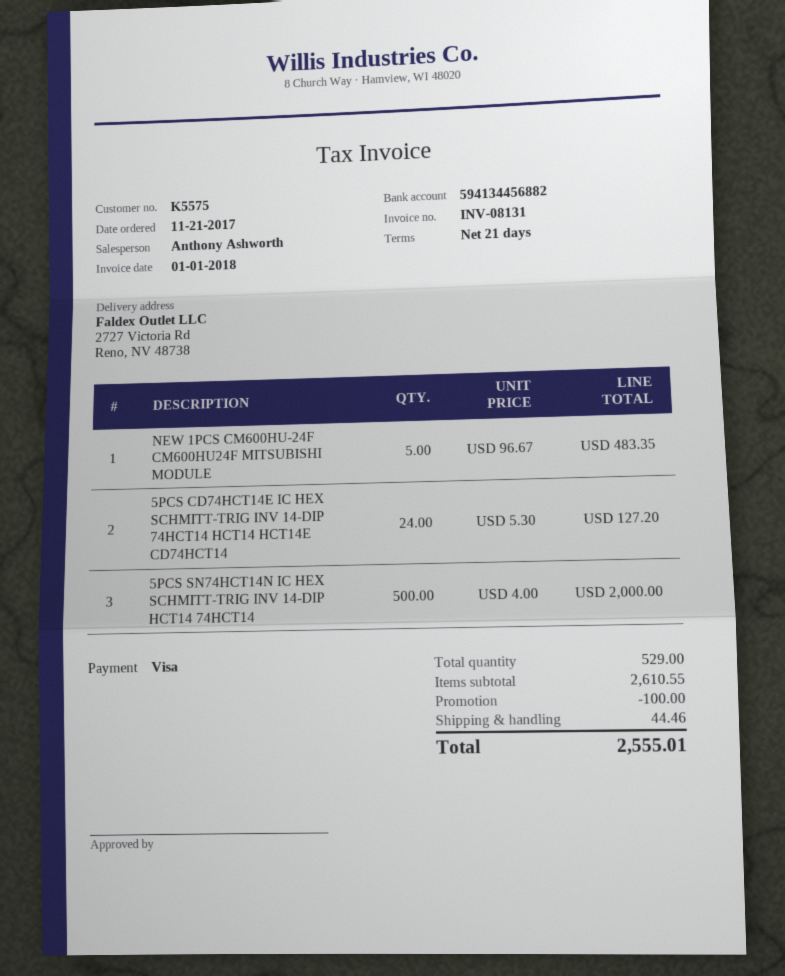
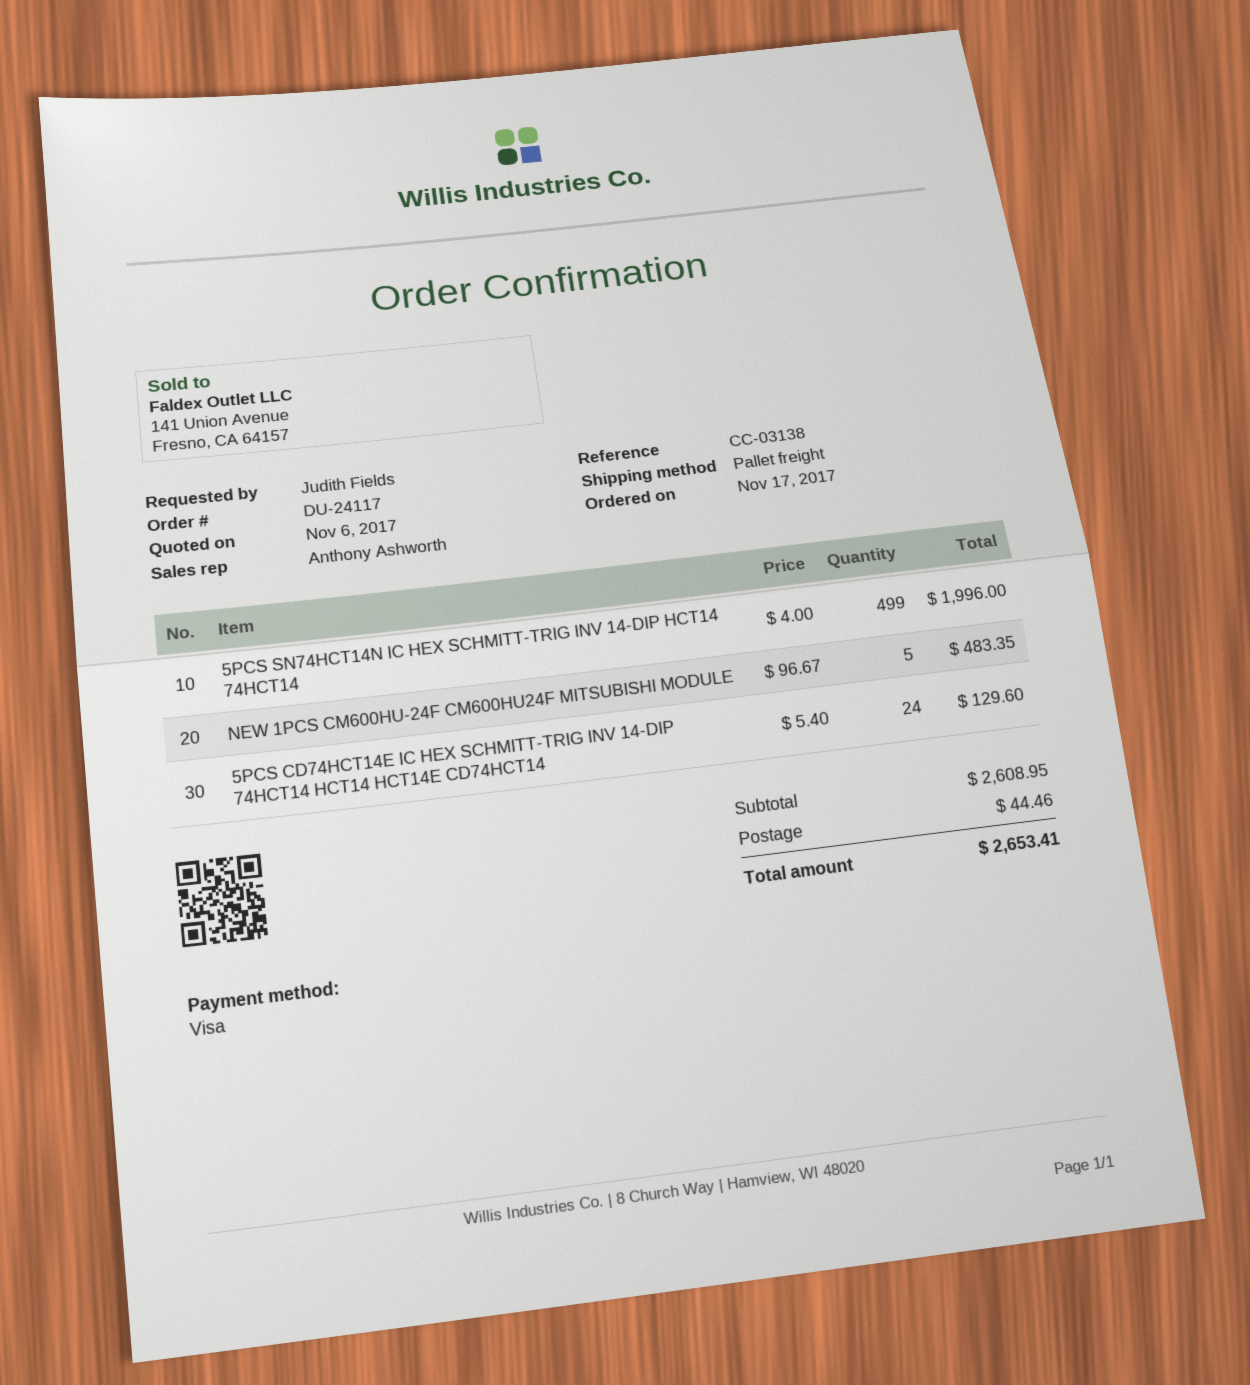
order date: 2017-11-21 -> 2017-11-17
5PCS CD74HCT14E IC HEX SCHMITT-TRIG INV 14-DIP 74HCT14 HCT14 HCT14E CD74HCT14: 24 x 5.30 = 127.20 -> 24 x 5.40 = 129.60
5PCS SN74HCT14N IC HEX SCHMITT-TRIG INV 14-DIP HCT14 74HCT14: 500 x 4.00 = 2000.00 -> 499 x 4.00 = 1996.00
subtotal: 2610.55 -> 2608.95
discount: 100.00 -> none
total: 2555.01 -> 2653.41

